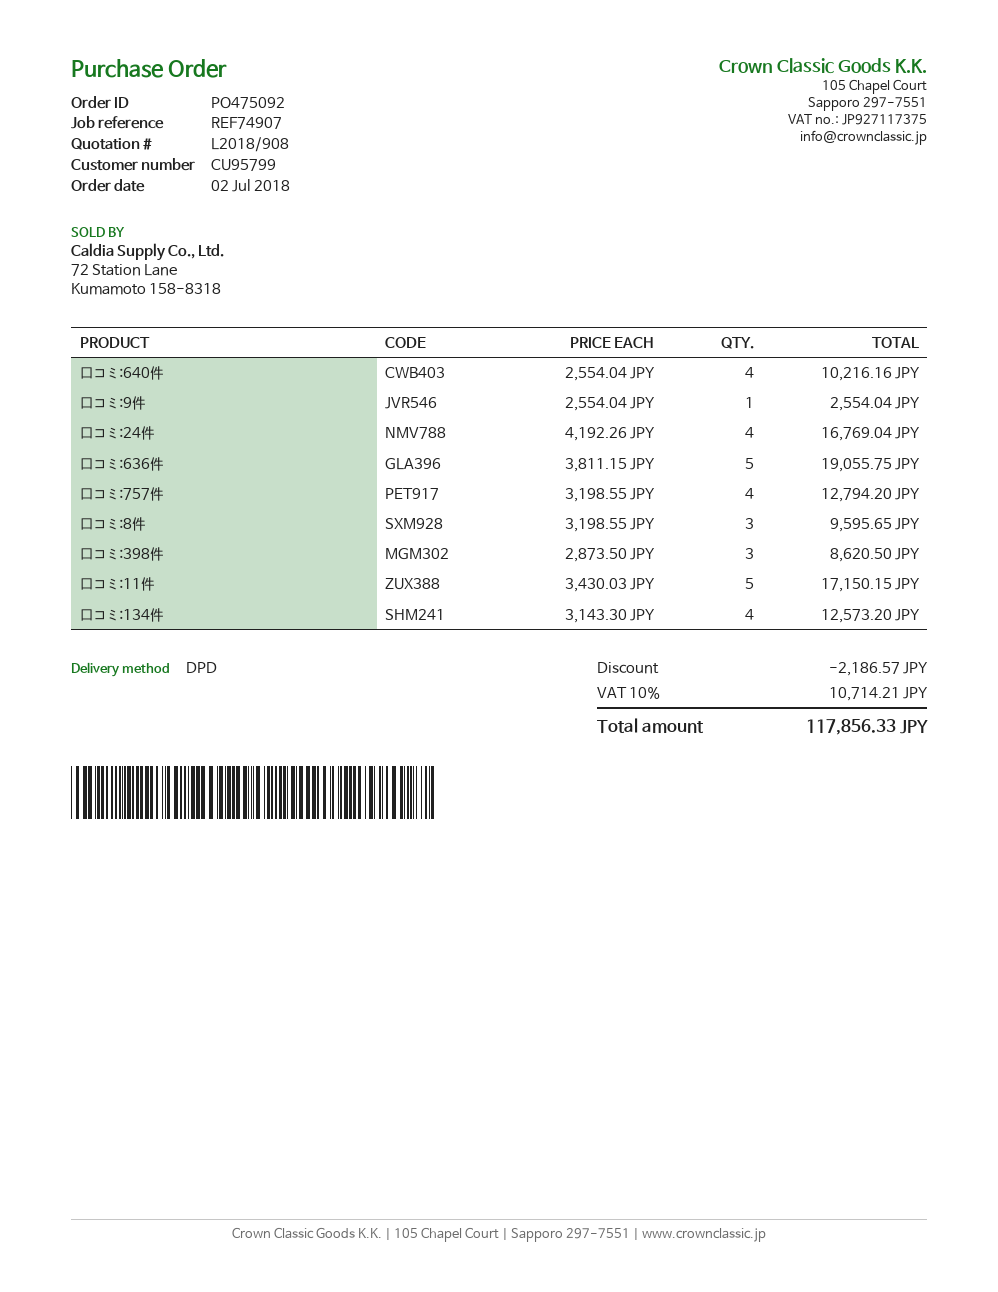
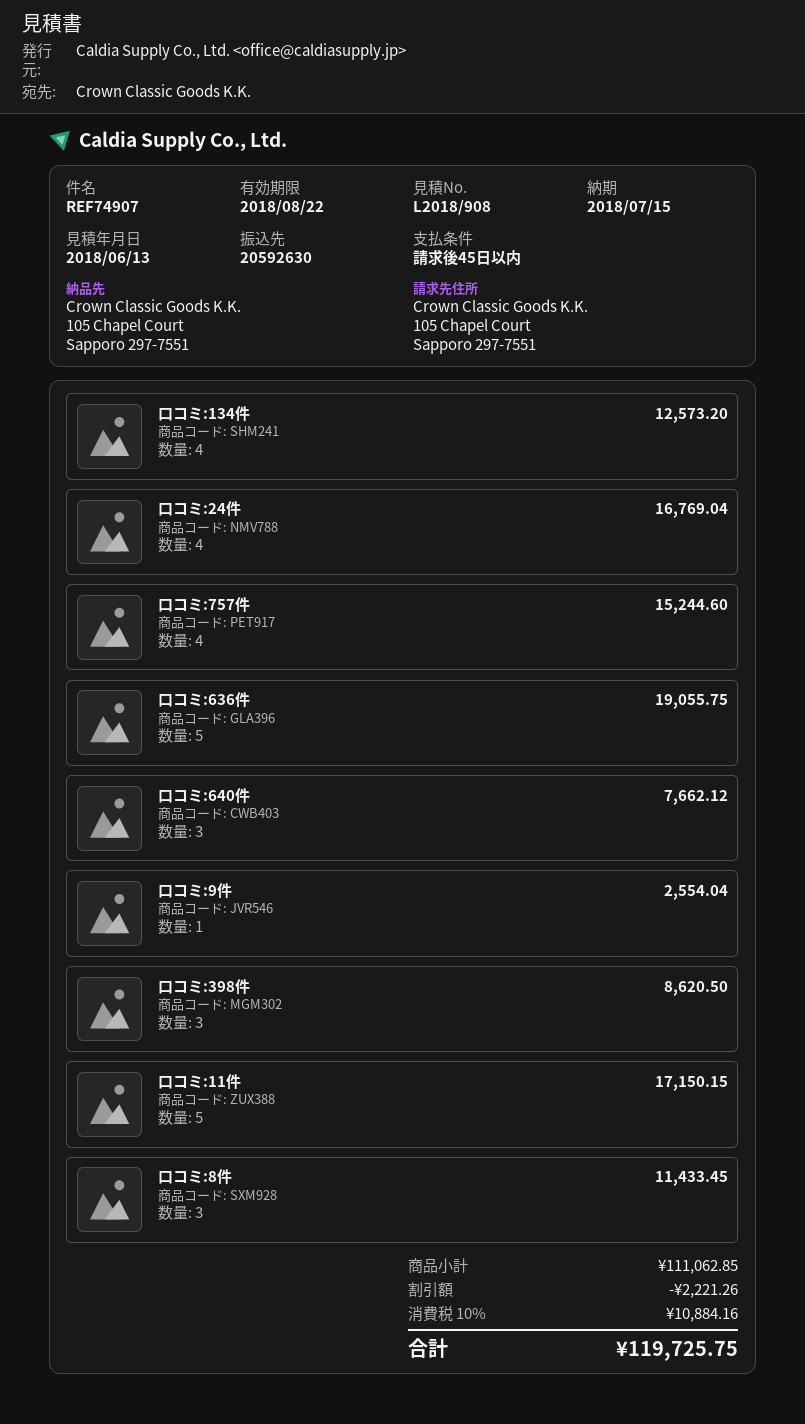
口コミ:640件: 4 for 10216.16 -> 3 for 7662.12
口コミ:757件: 4 for 12794.20 -> 4 for 15244.60
口コミ:8件: 3 for 9595.65 -> 3 for 11433.45
discount: 2186.57 -> 2221.26
tax: 10% = 10714.21 -> 10% = 10884.16
total: 117856.33 -> 119725.75

